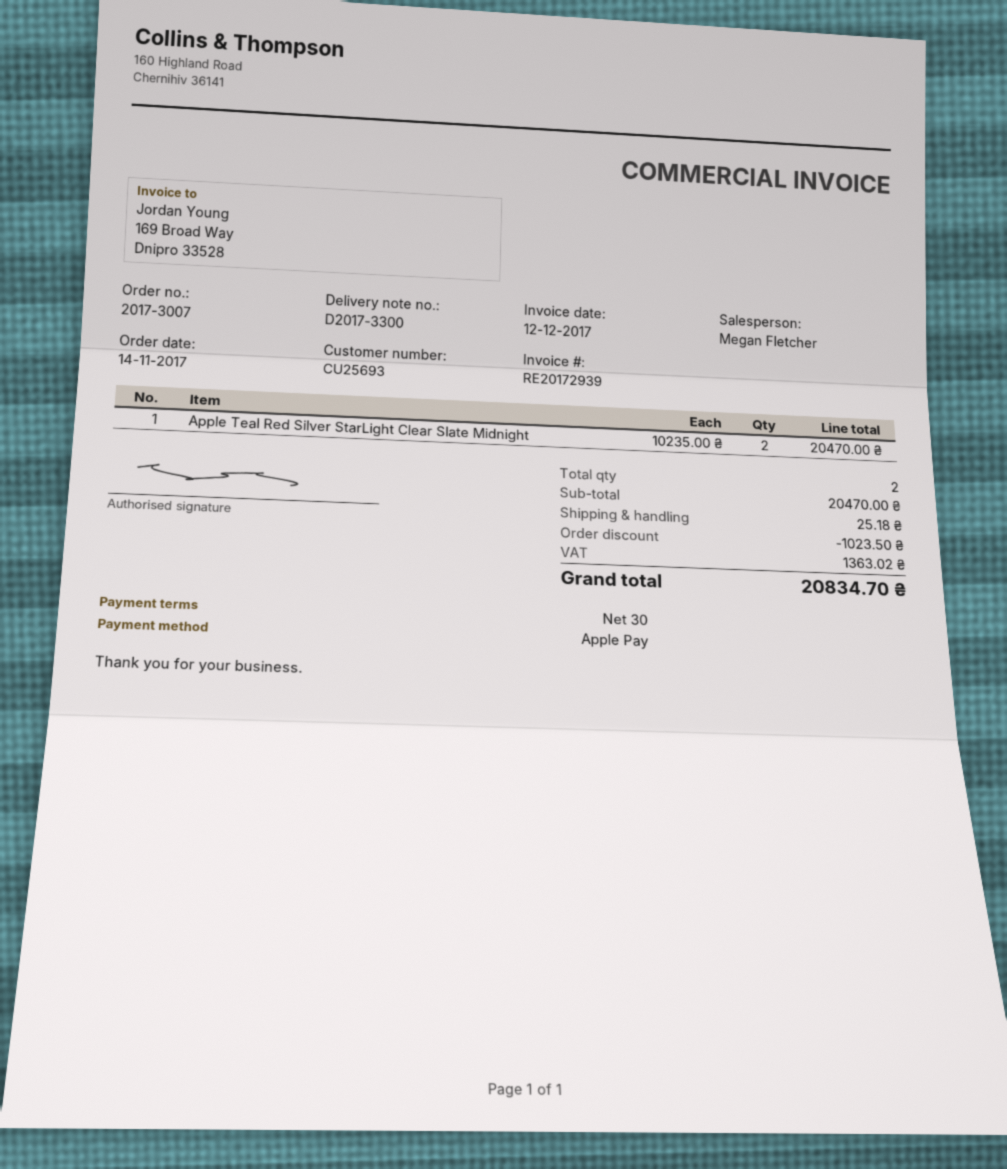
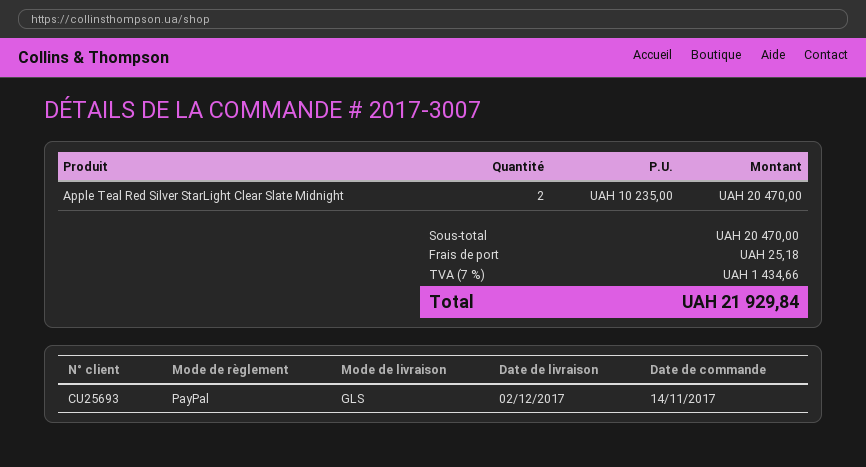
payment method: Apple Pay -> PayPal
discount: 1023.50 -> none
tax: 1363.02 -> 1434.66
total: 20834.70 -> 21929.84

